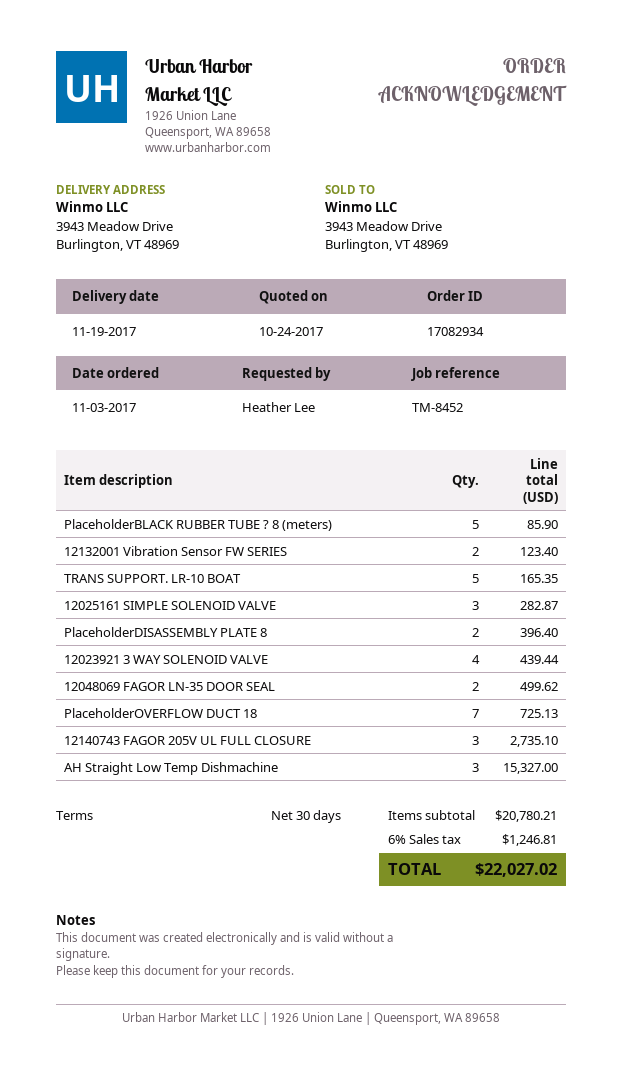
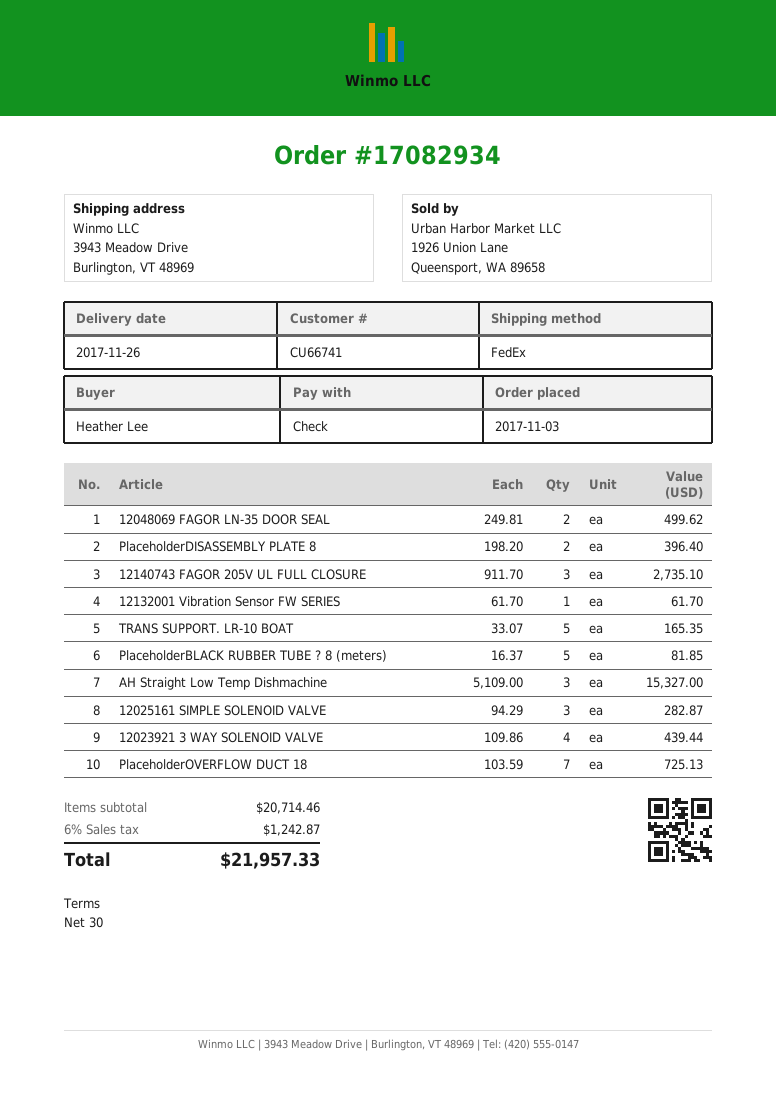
delivery date: 2017-11-19 -> 2017-11-26
PlaceholderBLACK RUBBER TUBE ? 8 (meters): 5 for 85.90 -> 5 for 81.85
12132001 Vibration Sensor FW SERIES: 2 for 123.40 -> 1 for 61.70
subtotal: 20780.21 -> 20714.46
tax: 6% = 1246.81 -> 6% = 1242.87
total: 22027.02 -> 21957.33

